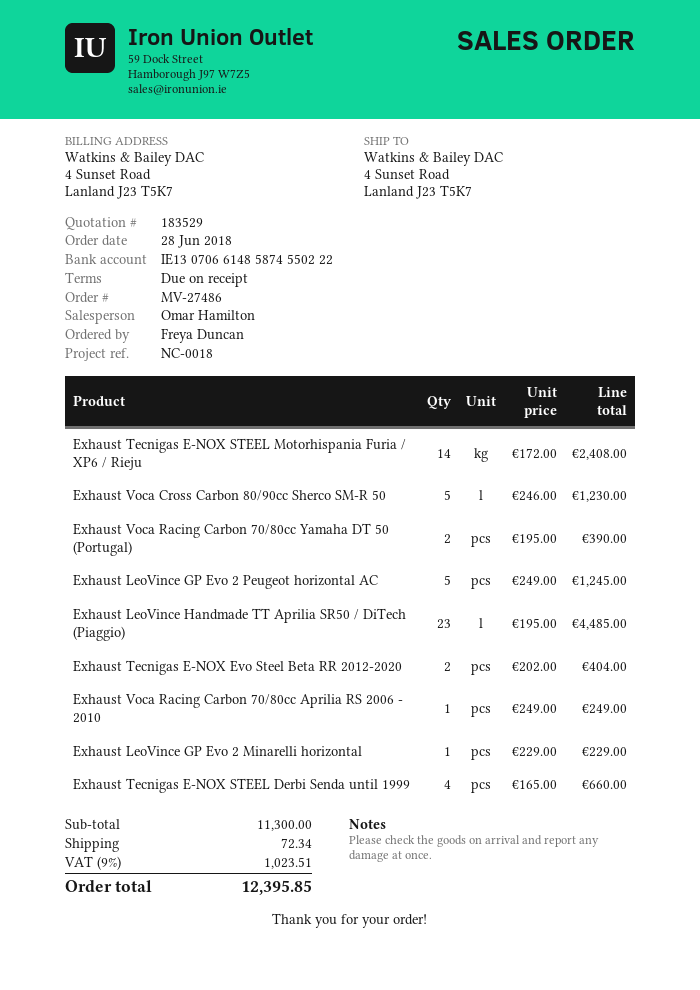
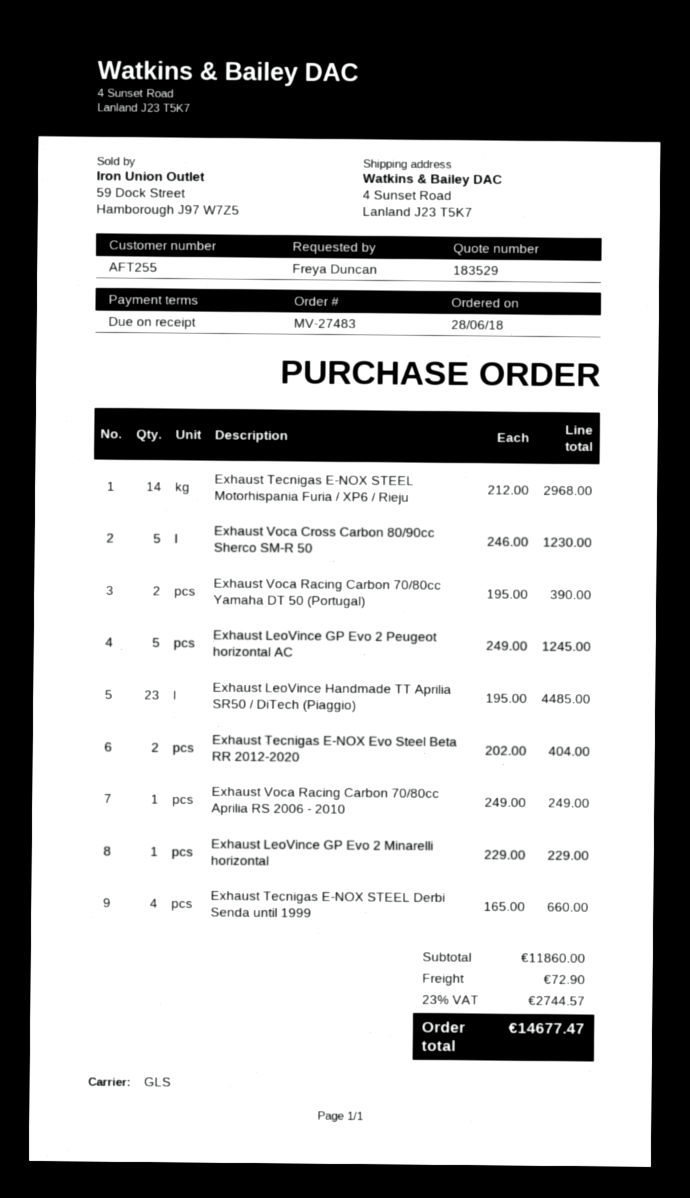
order number: MV-27486 -> MV-27483
Exhaust Tecnigas E-NOX STEEL Motorhispania Furia / XP6 / Rieju: 14 x 172.00 = 2408.00 -> 14 x 212.00 = 2968.00
subtotal: 11300.00 -> 11860.00
shipping: 72.34 -> 72.90
tax: 9% = 1023.51 -> 23% = 2744.57
total: 12395.85 -> 14677.47

